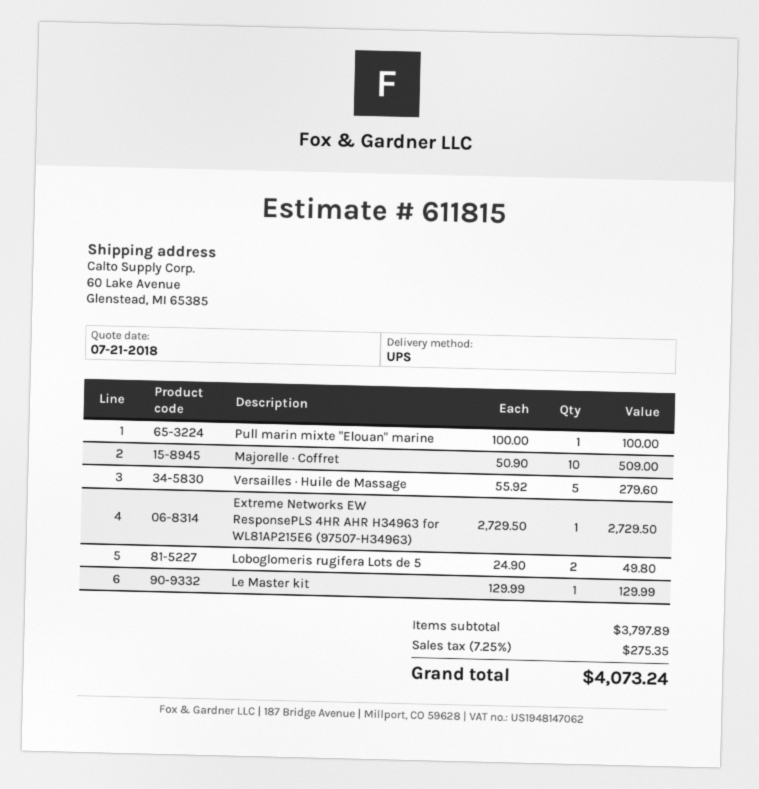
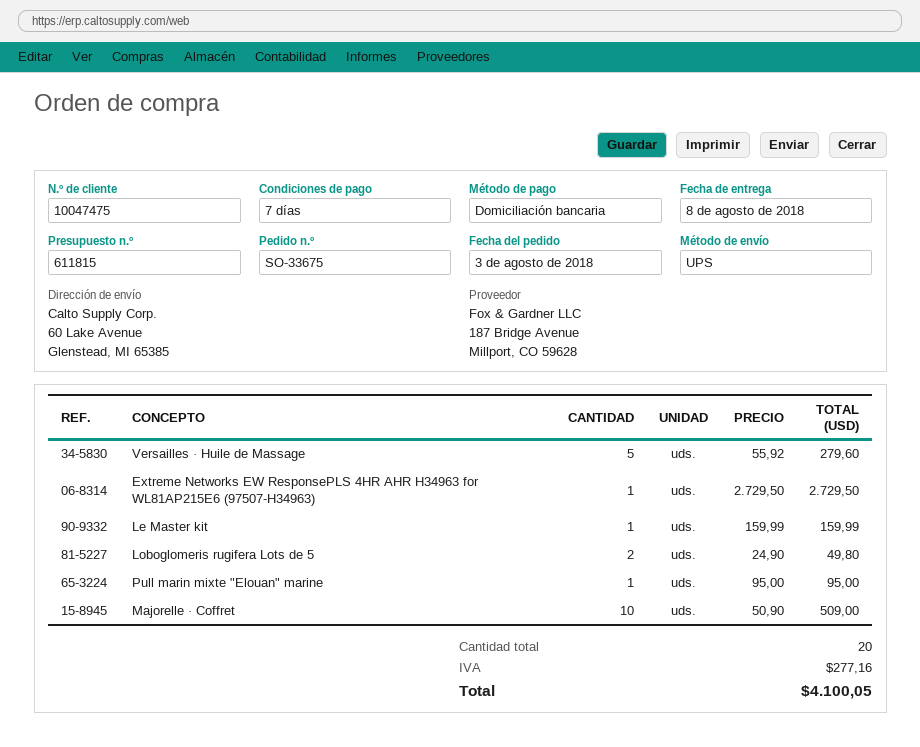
Pull marin mixte "Elouan" marine: 1 x 100.00 = 100.00 -> 1 x 95.00 = 95.00
Le Master kit: 1 x 129.99 = 129.99 -> 1 x 159.99 = 159.99
tax: 275.35 -> 277.16
total: 4073.24 -> 4100.05

